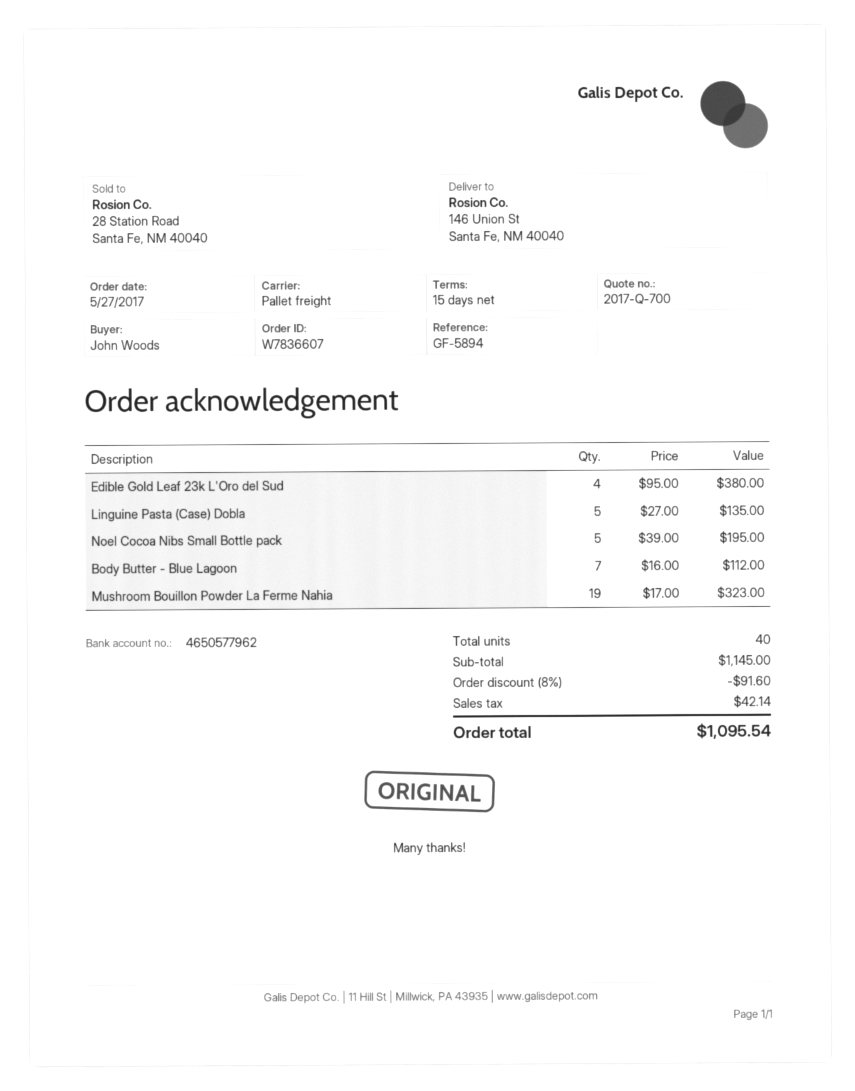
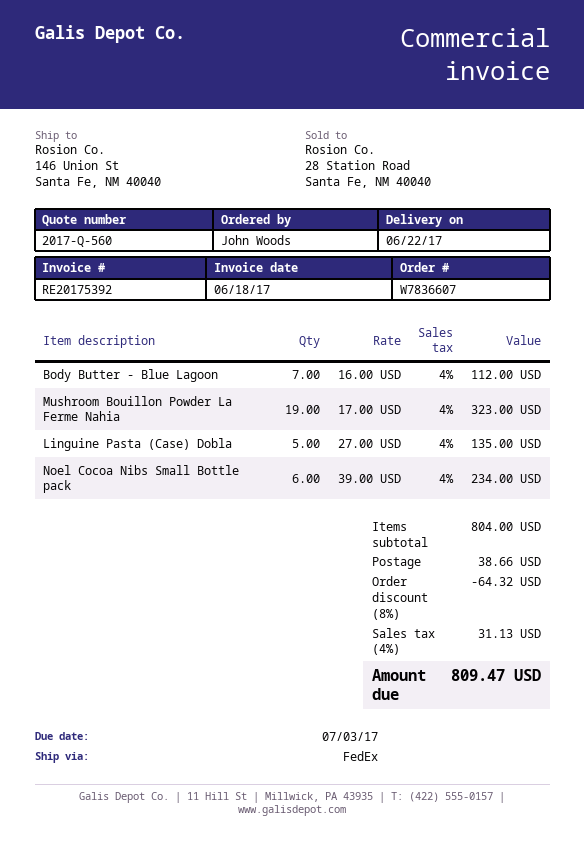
quote number: 2017-Q-700 -> 2017-Q-560
shipping method: pallet freight -> FedEx
Edible Gold Leaf 23k L'Oro del Sud: 4 x 95.00 = 380.00 -> none
Noel Cocoa Nibs Small Bottle pack: 5 x 39.00 = 195.00 -> 6 x 39.00 = 234.00
subtotal: 1145.00 -> 804.00
discount: 8% = 91.60 -> 8% = 64.32
shipping: none -> 38.66
tax: 42.14 -> 31.13
total: 1095.54 -> 809.47

